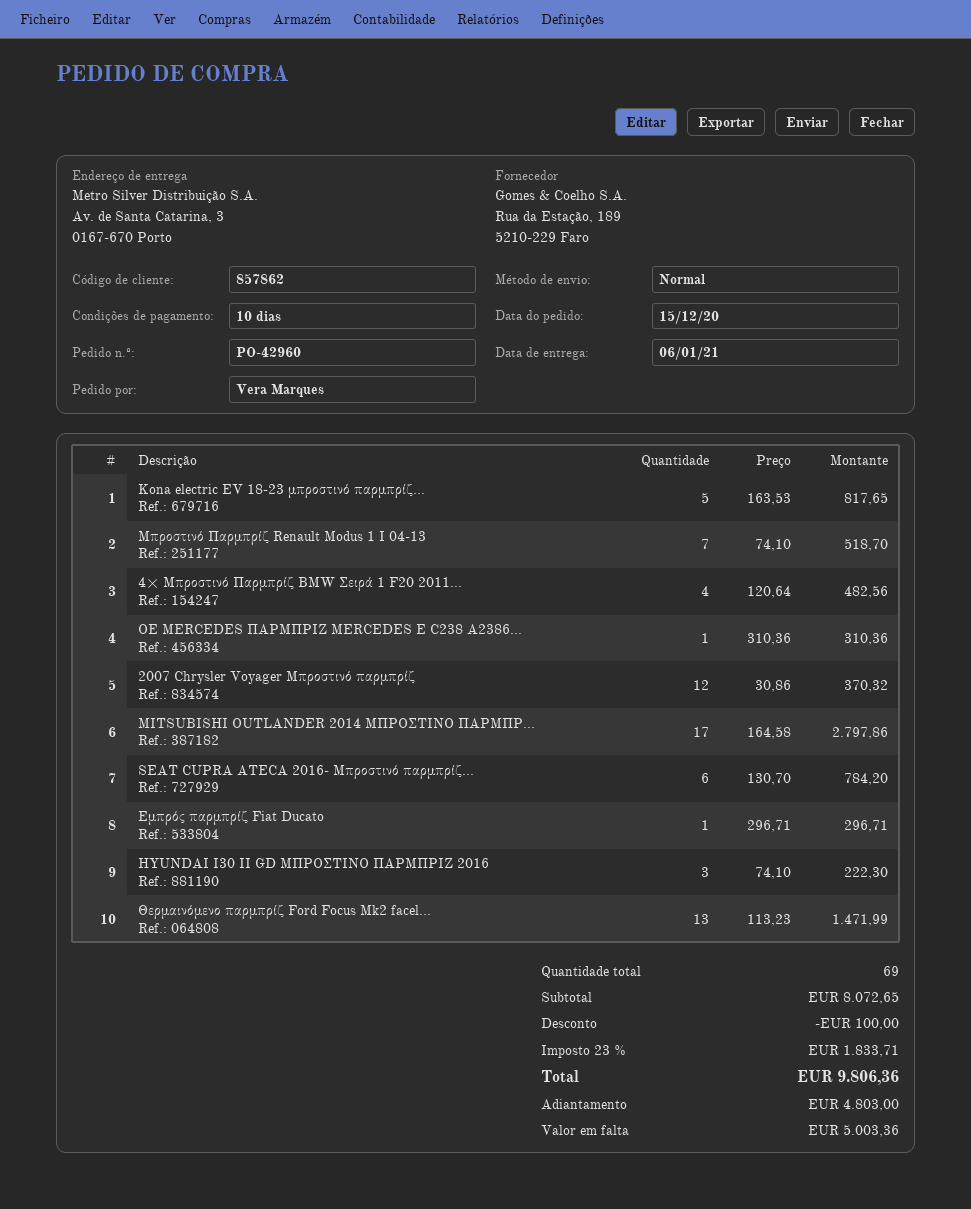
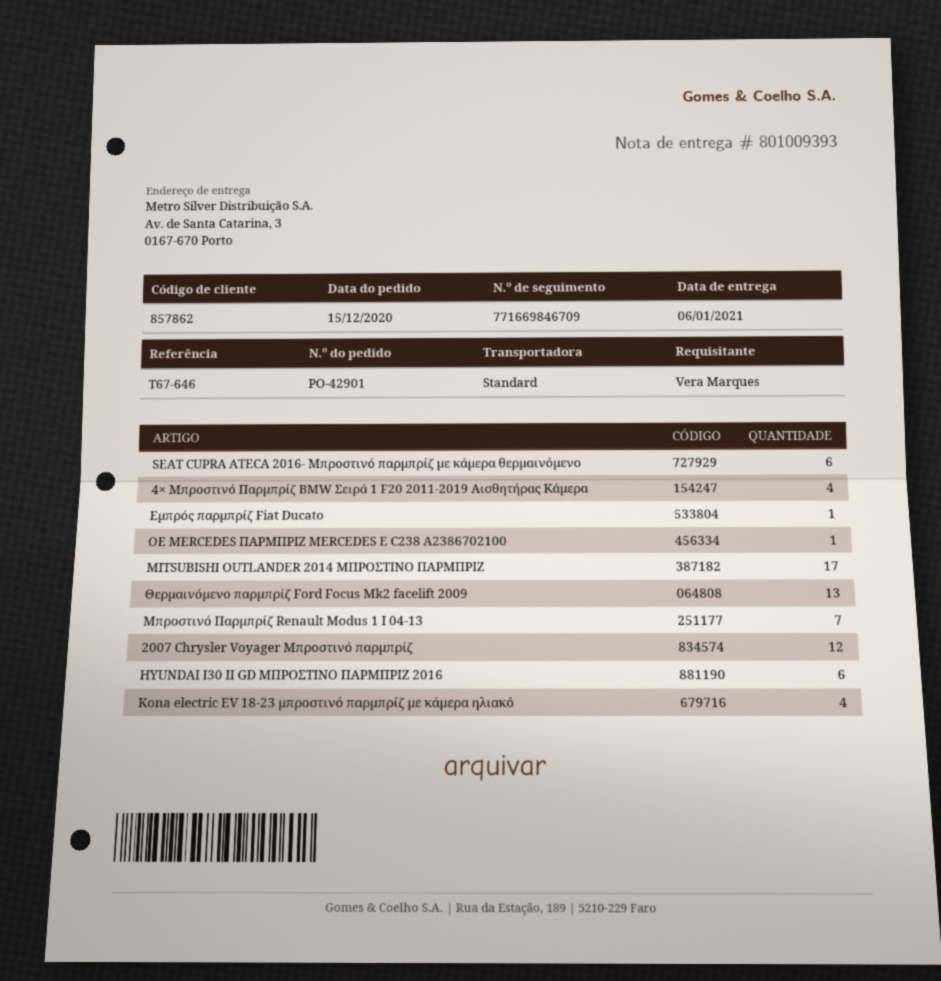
order number: PO-42960 -> PO-42901
Kona electric EV 18-23 μπροστινό παρμπρίζ...: 5 -> 4
HYUNDAI I30 II GD ΜΠΡΟΣΤΙΝΟ ΠΑΡΜΠΡΙΖ 2016: 3 -> 6

